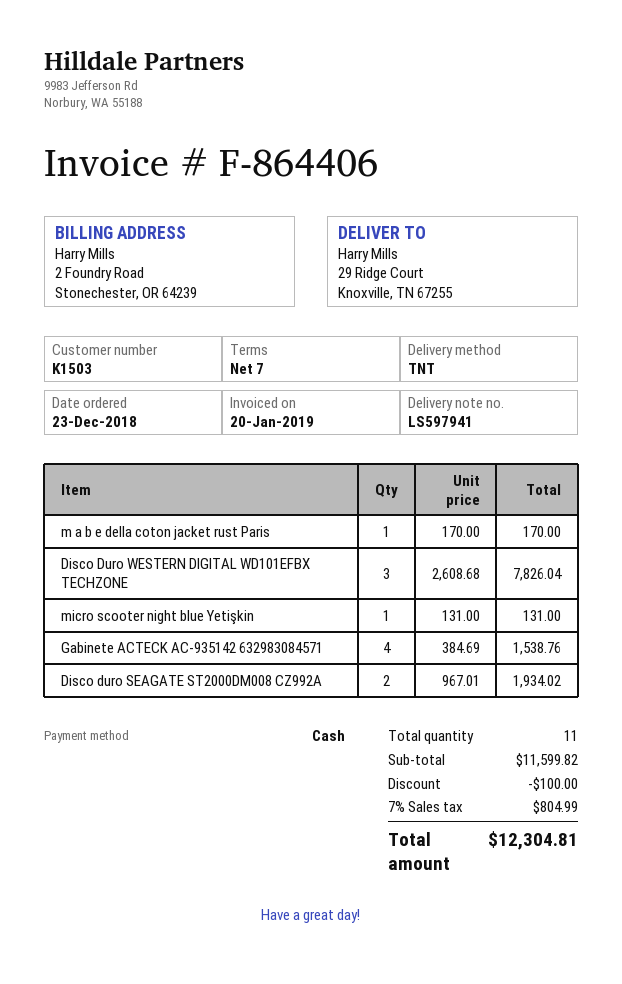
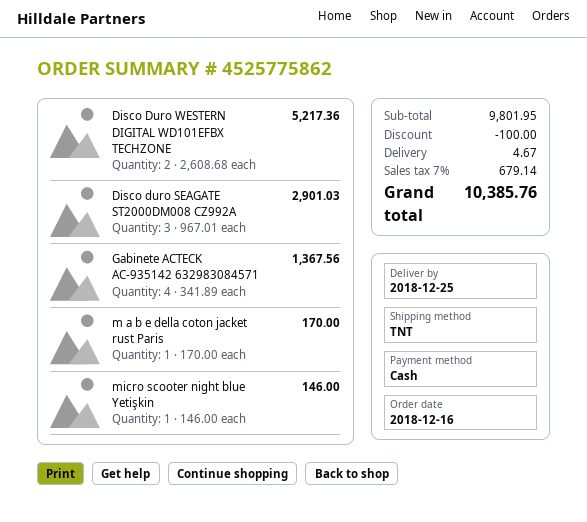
order date: 2018-12-23 -> 2018-12-16
Disco Duro WESTERN DIGITAL WD101EFBX TECHZONE: 3 x 2608.68 = 7826.04 -> 2 x 2608.68 = 5217.36
micro scooter night blue Yetişkin: 1 x 131.00 = 131.00 -> 1 x 146.00 = 146.00
Gabinete ACTECK AC-935142 632983084571: 4 x 384.69 = 1538.76 -> 4 x 341.89 = 1367.56
Disco duro SEAGATE ST2000DM008 CZ992A: 2 x 967.01 = 1934.02 -> 3 x 967.01 = 2901.03
subtotal: 11599.82 -> 9801.95
shipping: none -> 4.67
tax: 7% = 804.99 -> 7% = 679.14
total: 12304.81 -> 10385.76

